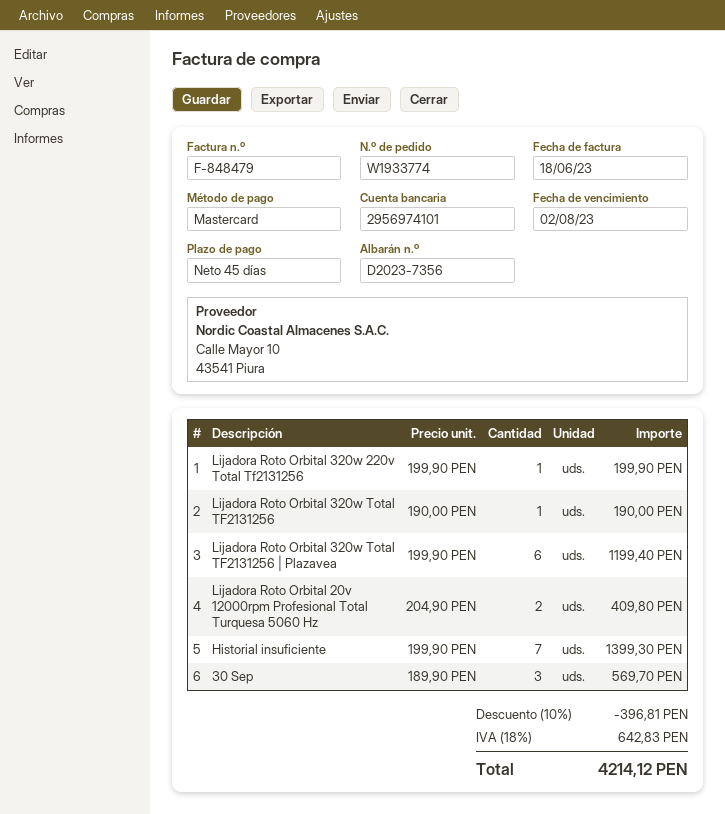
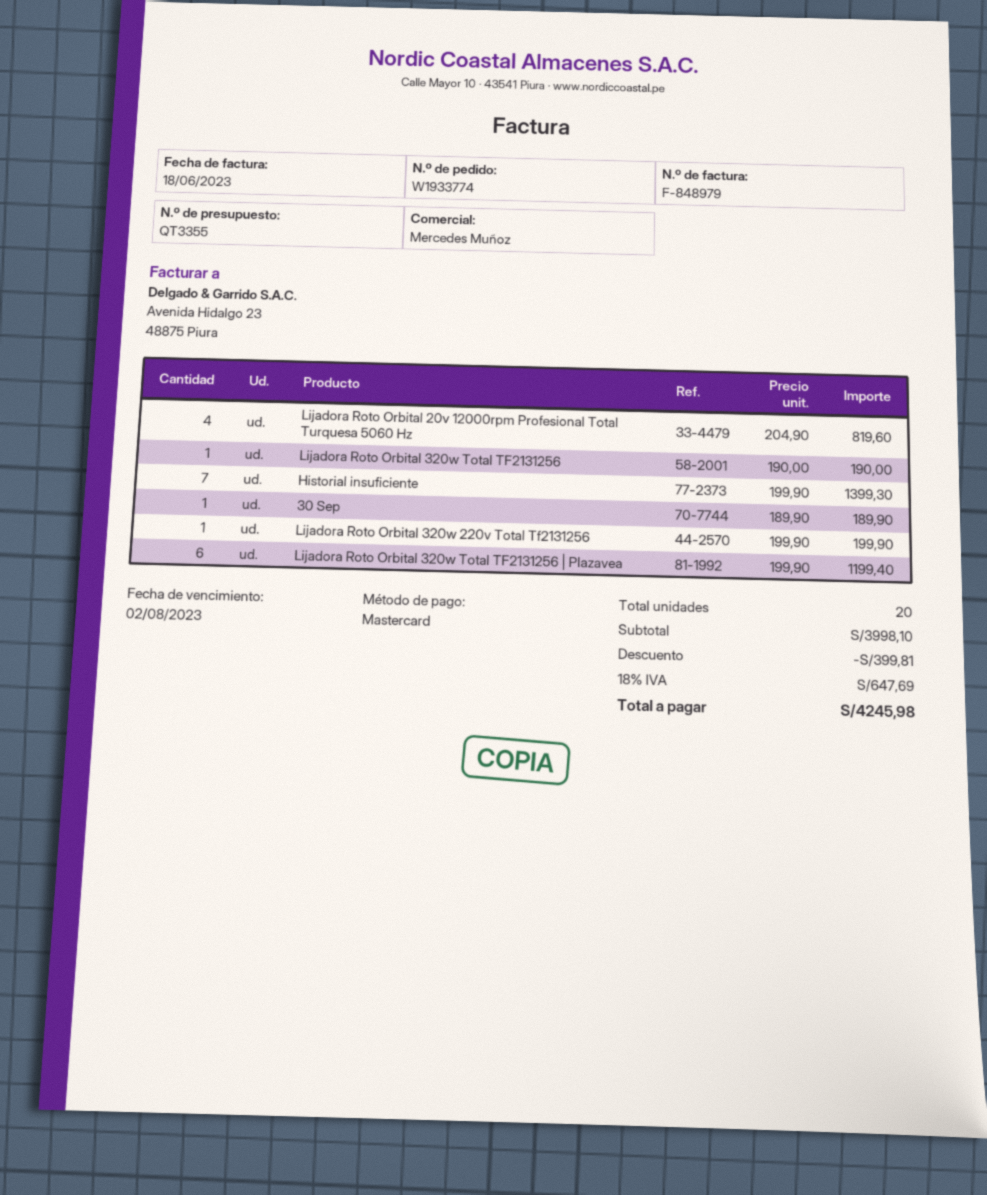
invoice number: F-848479 -> F-848979
Lijadora Roto Orbital 20v 12000rpm Profesional Total Turquesa 5060 Hz: 2 x 204.90 = 409.80 -> 4 x 204.90 = 819.60
30 Sep: 3 x 189.90 = 569.70 -> 1 x 189.90 = 189.90
discount: 396.81 -> 399.81
tax: 18% = 642.83 -> 18% = 647.69
total: 4214.12 -> 4245.98

